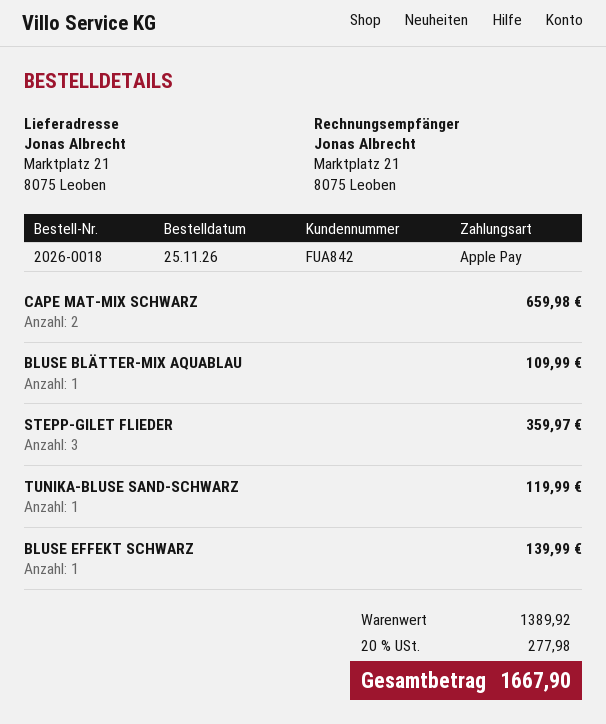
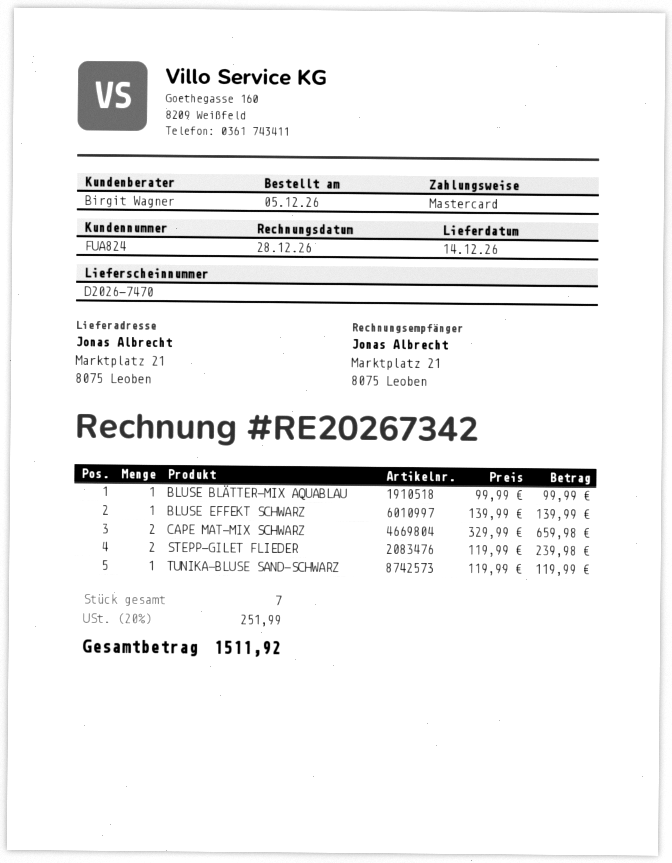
order date: 2026-11-25 -> 2026-12-05
customer number: FUA842 -> FUA824
payment method: Apple Pay -> Mastercard
BLUSE BLÄTTER-MIX AQUABLAU: 1 for 109.99 -> 1 for 99.99
STEPP-GILET FLIEDER: 3 for 359.97 -> 2 for 239.98
tax: 20% = 277.98 -> 20% = 251.99
total: 1667.90 -> 1511.92

